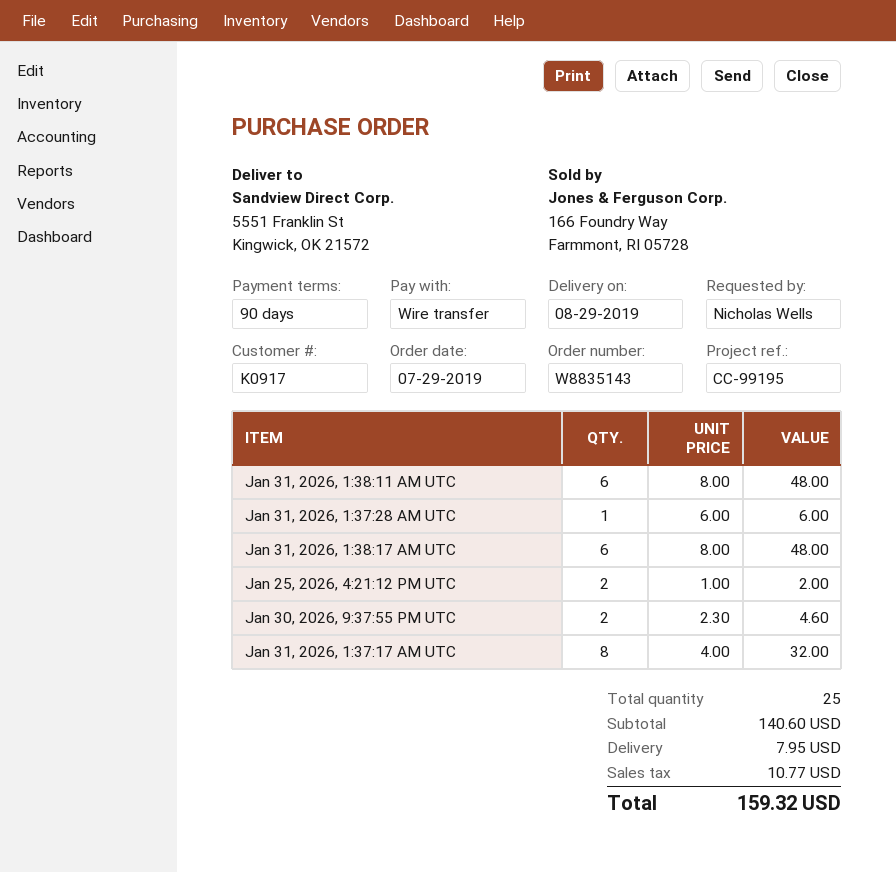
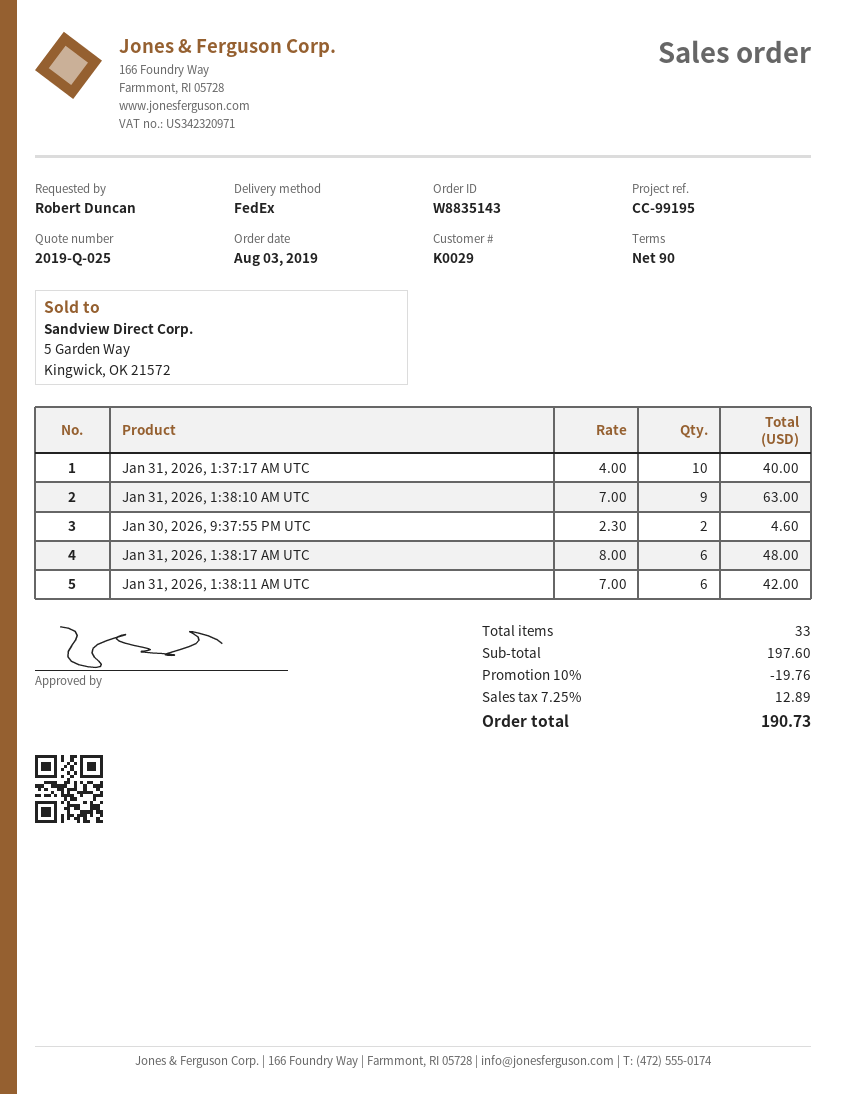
order date: 2019-07-29 -> 2019-08-03
customer number: K0917 -> K0029
ordered by: Nicholas Wells -> Robert Duncan
Jan 31, 2026, 1:38:11 AM UTC: 6 x 8.00 = 48.00 -> 6 x 7.00 = 42.00
Jan 31, 2026, 1:37:28 AM UTC: 1 x 6.00 = 6.00 -> none
Jan 25, 2026, 4:21:12 PM UTC: 2 x 1.00 = 2.00 -> none
Jan 31, 2026, 1:37:17 AM UTC: 8 x 4.00 = 32.00 -> 10 x 4.00 = 40.00
Jan 31, 2026, 1:38:10 AM UTC: none -> 9 x 7.00 = 63.00
total quantity: 25 -> 33
subtotal: 140.60 -> 197.60
discount: none -> 10% = 19.76
shipping: 7.95 -> none
tax: 10.77 -> 12.89
total: 159.32 -> 190.73

